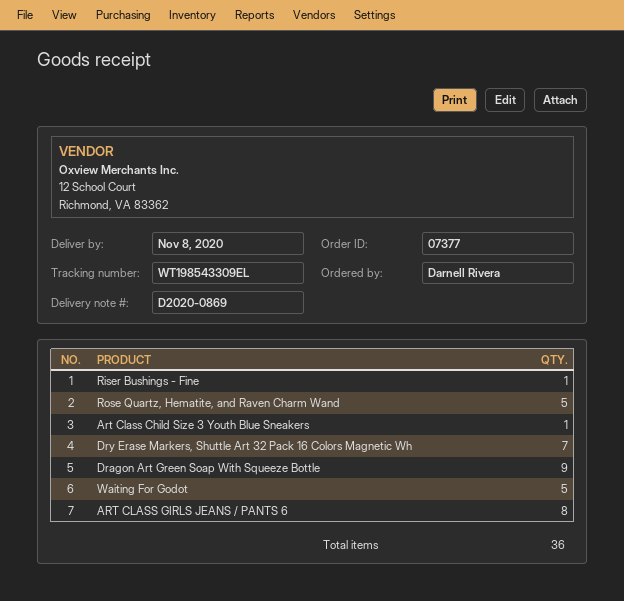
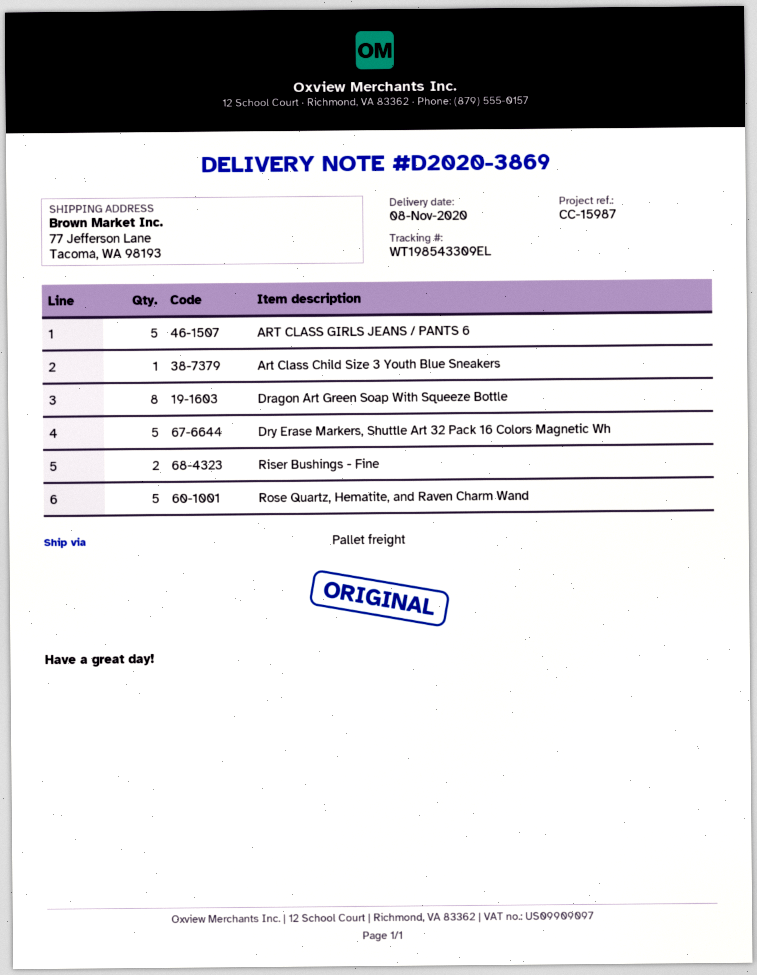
delivery note number: D2020-0869 -> D2020-3869
Riser Bushings - Fine: 1 -> 2
Dry Erase Markers, Shuttle Art 32 Pack 16 Colors Magnetic Wh: 7 -> 5
Dragon Art Green Soap With Squeeze Bottle: 9 -> 8
Waiting For Godot: 5 -> none
ART CLASS GIRLS JEANS / PANTS 6: 8 -> 5

